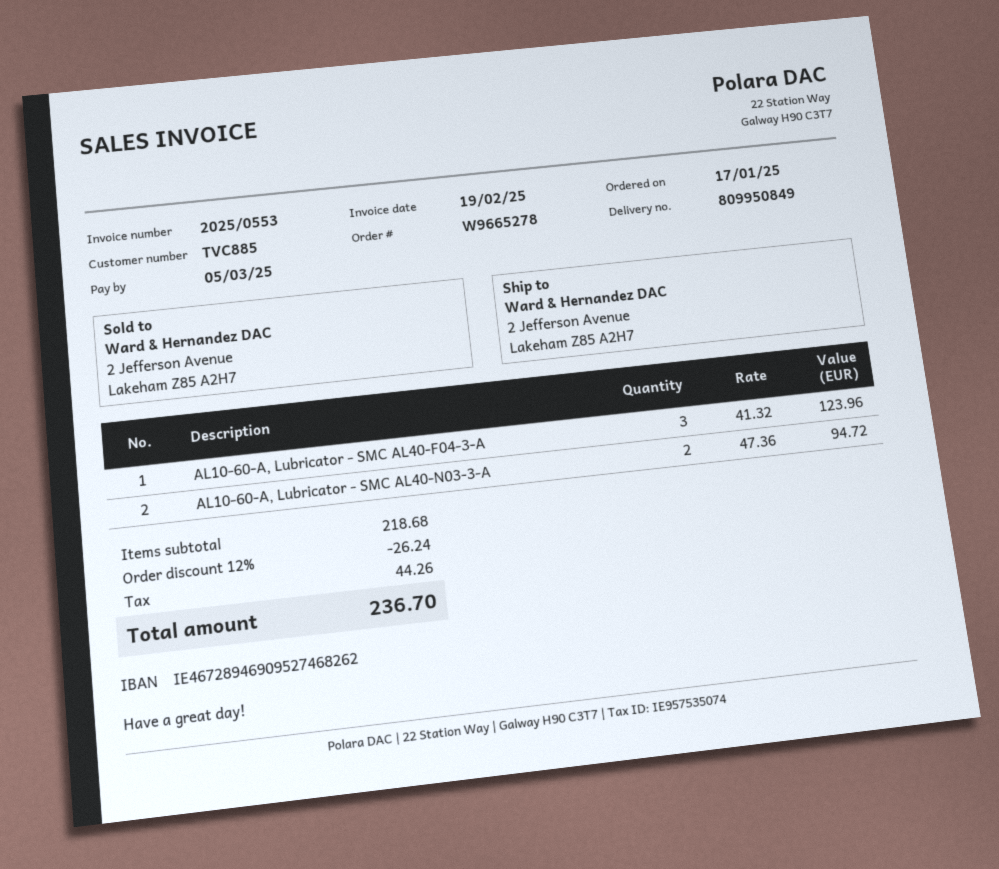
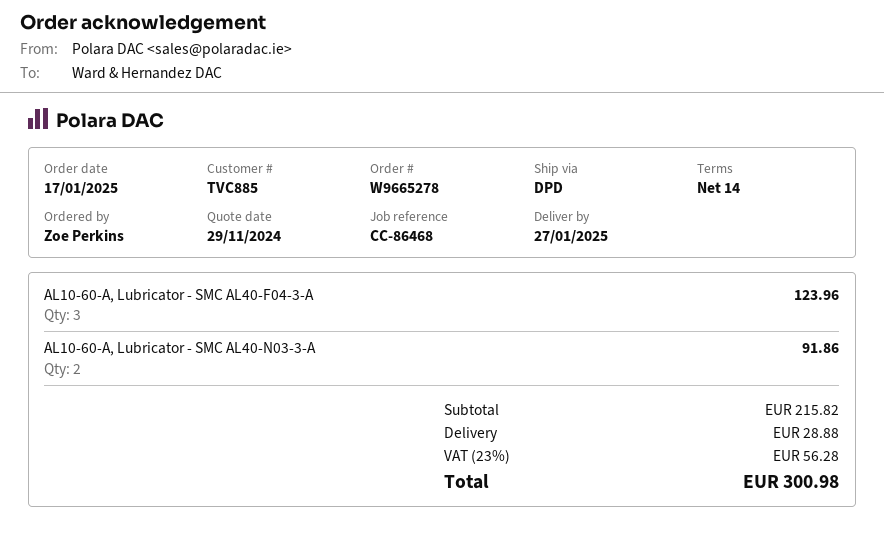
AL10-60-A, Lubricator - SMC AL40-N03-3-A: 2 for 94.72 -> 2 for 91.86
subtotal: 218.68 -> 215.82
discount: 12% = 26.24 -> none
shipping: none -> 28.88
tax: 44.26 -> 56.28
total: 236.70 -> 300.98

